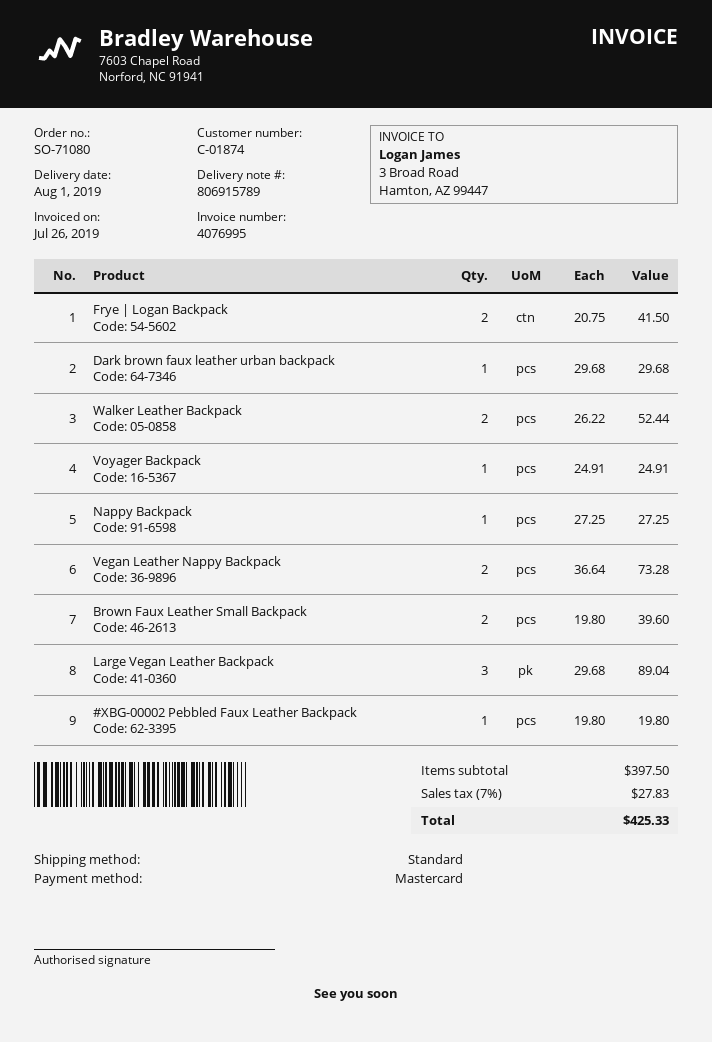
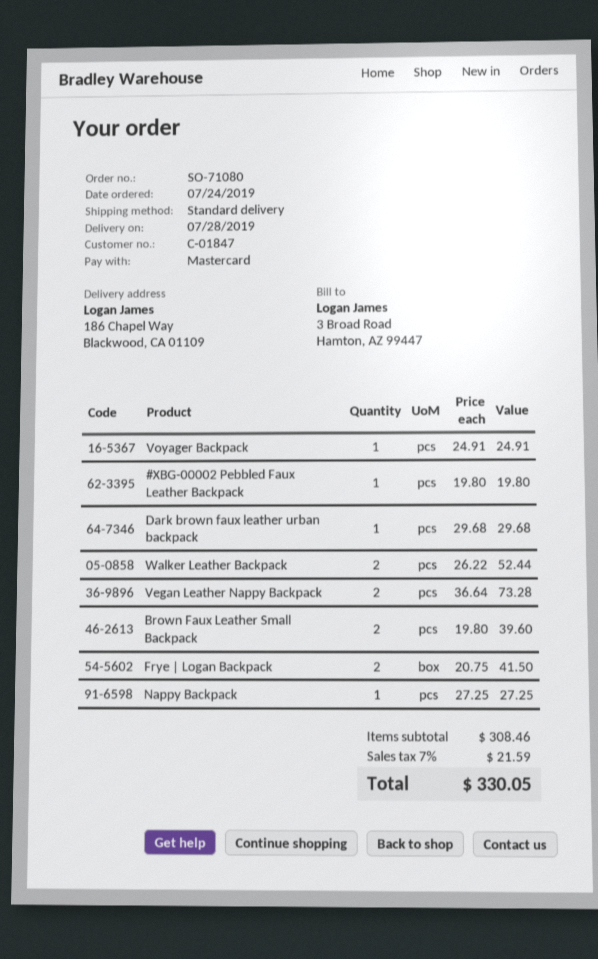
delivery date: 2019-08-01 -> 2019-07-28
customer number: C-01874 -> C-01847
Large Vegan Leather Backpack: 3 x 29.68 = 89.04 -> none
subtotal: 397.50 -> 308.46
tax: 7% = 27.83 -> 7% = 21.59
total: 425.33 -> 330.05

